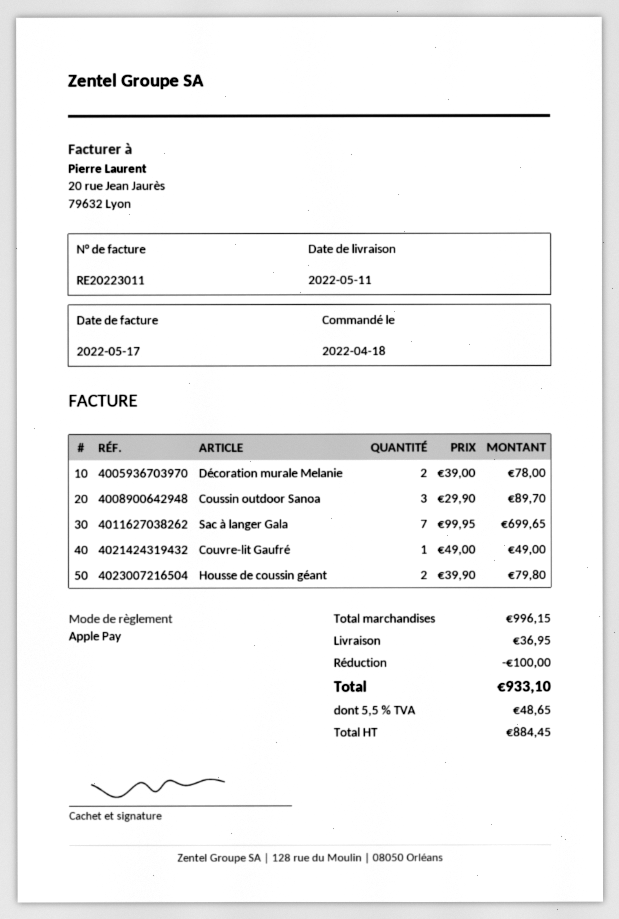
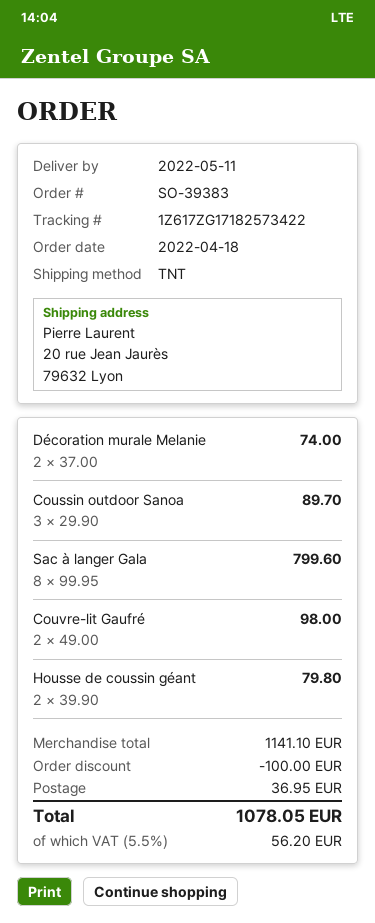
Décoration murale Melanie: 2 x 39.00 = 78.00 -> 2 x 37.00 = 74.00
Sac à langer Gala: 7 x 99.95 = 699.65 -> 8 x 99.95 = 799.60
Couvre-lit Gaufré: 1 x 49.00 = 49.00 -> 2 x 49.00 = 98.00
subtotal: 996.15 -> 1141.10
tax: 5.5% = 48.65 -> 5.5% = 56.20
total: 933.10 -> 1078.05

